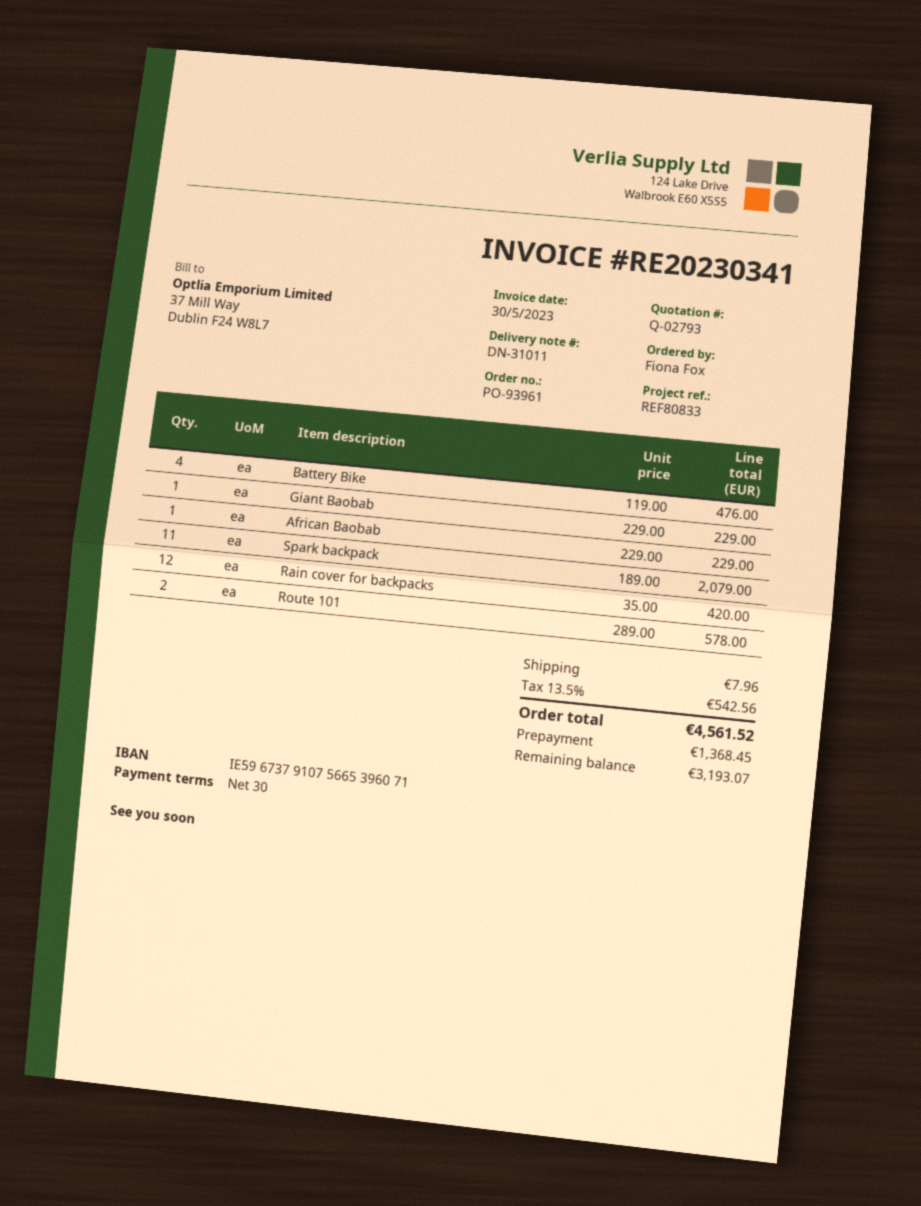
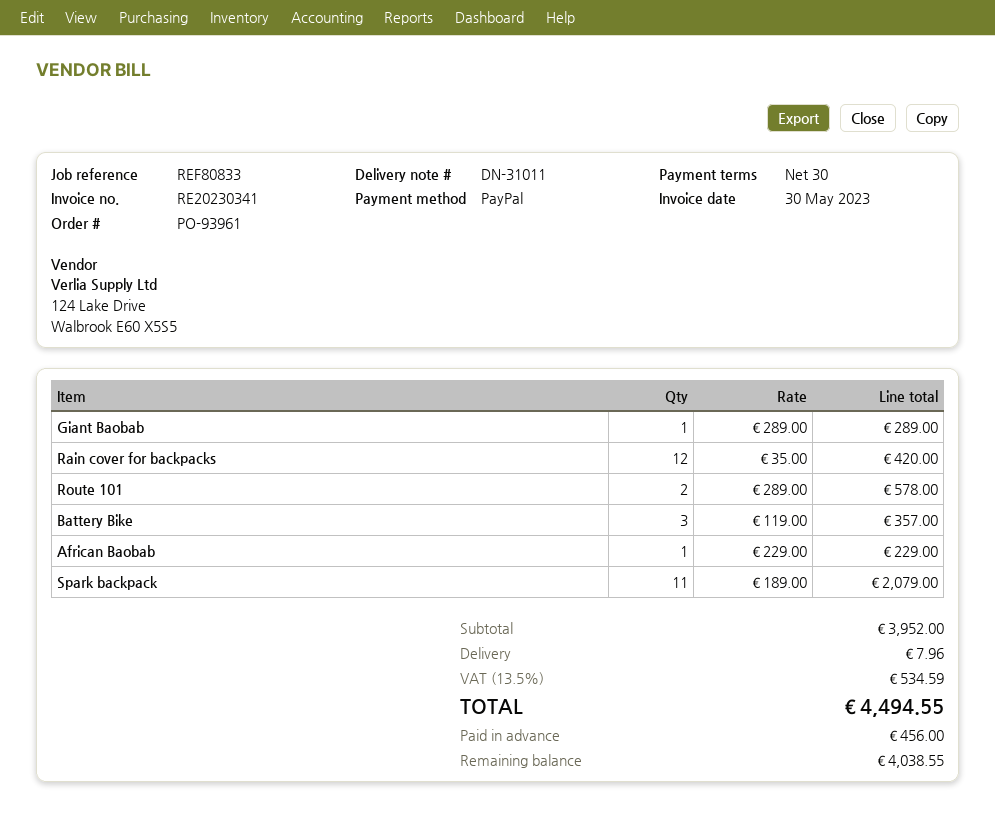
Battery Bike: 4 x 119.00 = 476.00 -> 3 x 119.00 = 357.00
Giant Baobab: 1 x 229.00 = 229.00 -> 1 x 289.00 = 289.00
tax: 13.5% = 542.56 -> 13.5% = 534.59
total: 4561.52 -> 4494.55
deposit: 1368.45 -> 456.00
balance: 3193.07 -> 4038.55

